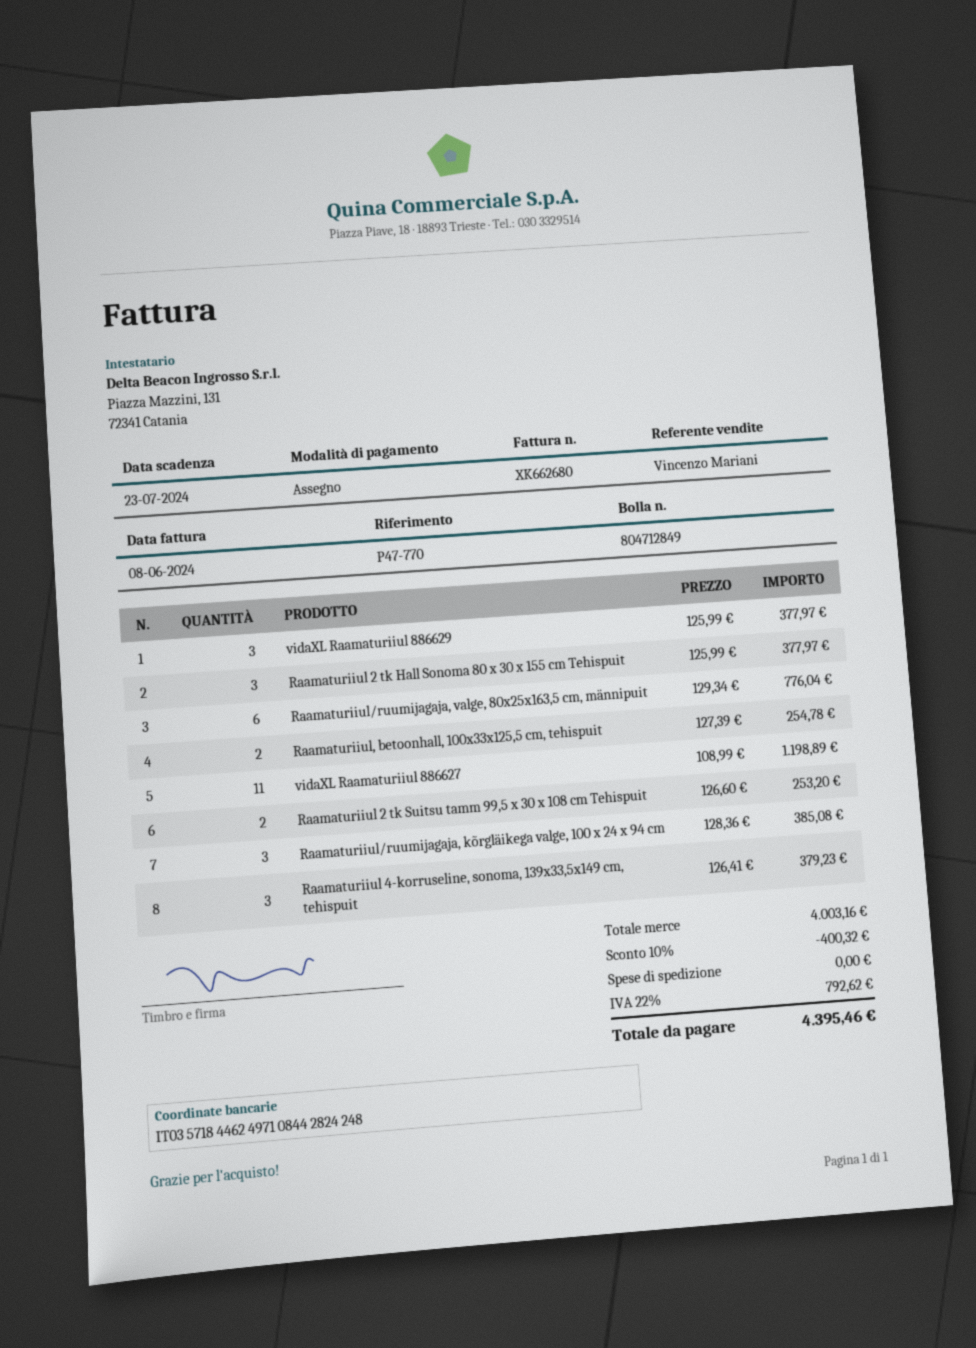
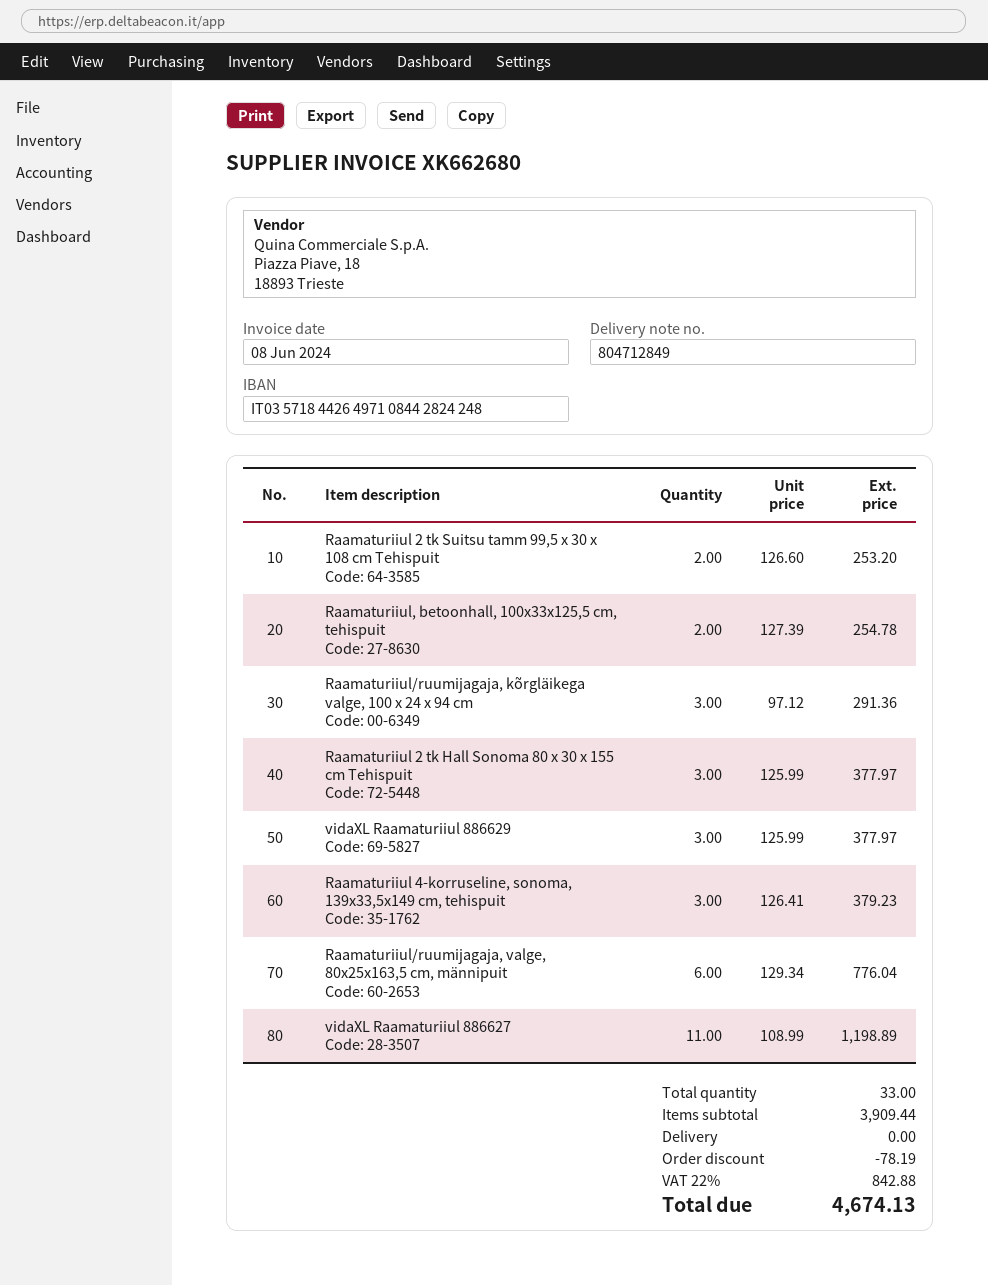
bank account: IT0357184462497108442824248 -> IT0357184426497108442824248
Raamaturiiul/ruumijagaja, kõrgläikega valge, 100 x 24 x 94 cm: 3 x 128.36 = 385.08 -> 3 x 97.12 = 291.36
subtotal: 4003.16 -> 3909.44
discount: 400.32 -> 78.19
tax: 22% = 792.62 -> 22% = 842.88
total: 4395.46 -> 4674.13

